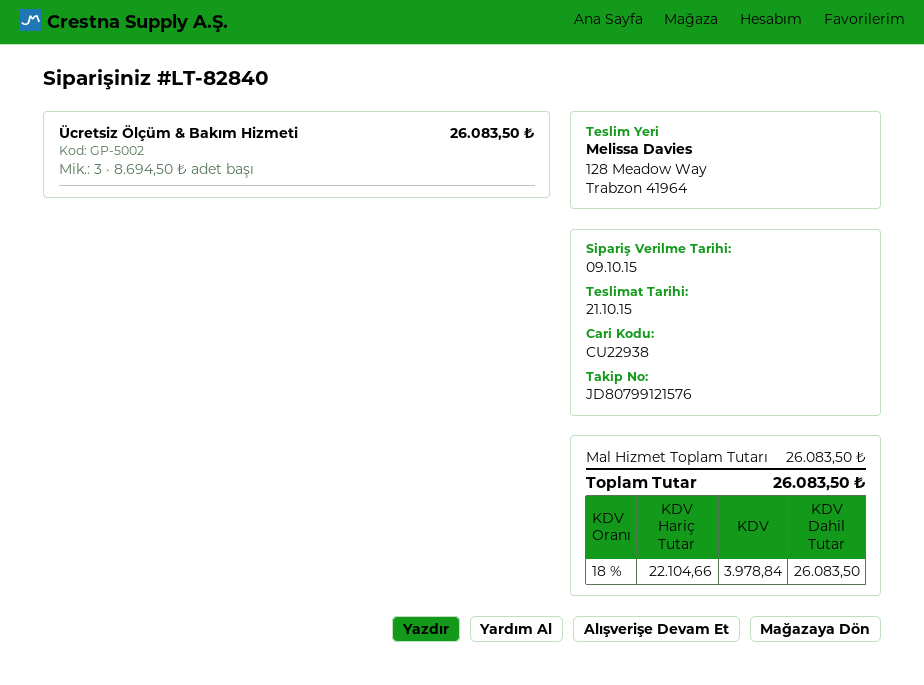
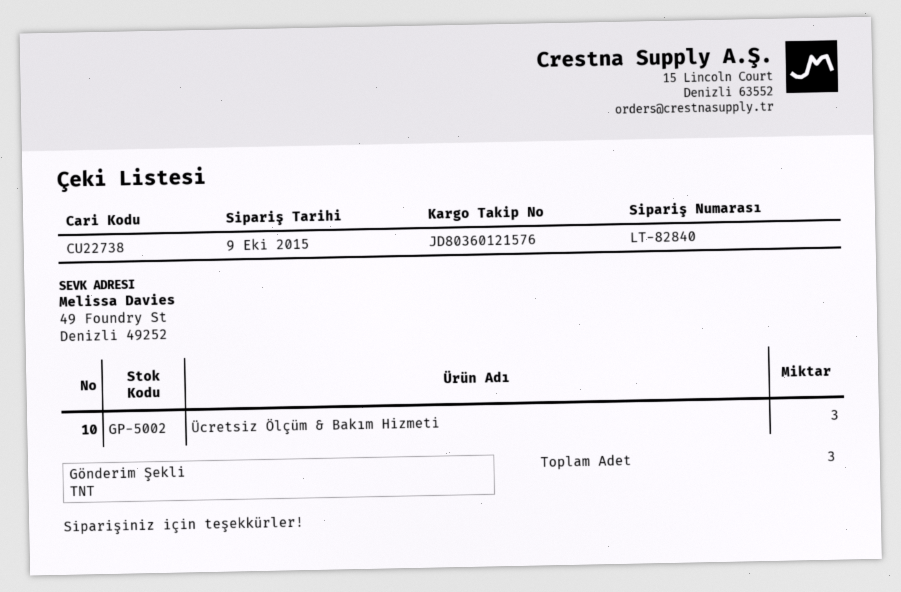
customer number: CU22938 -> CU22738
tracking number: JD80799121576 -> JD80360121576
ship to: 128 Meadow Way, Trabzon 41964 -> 49 Foundry St, Denizli 49252

